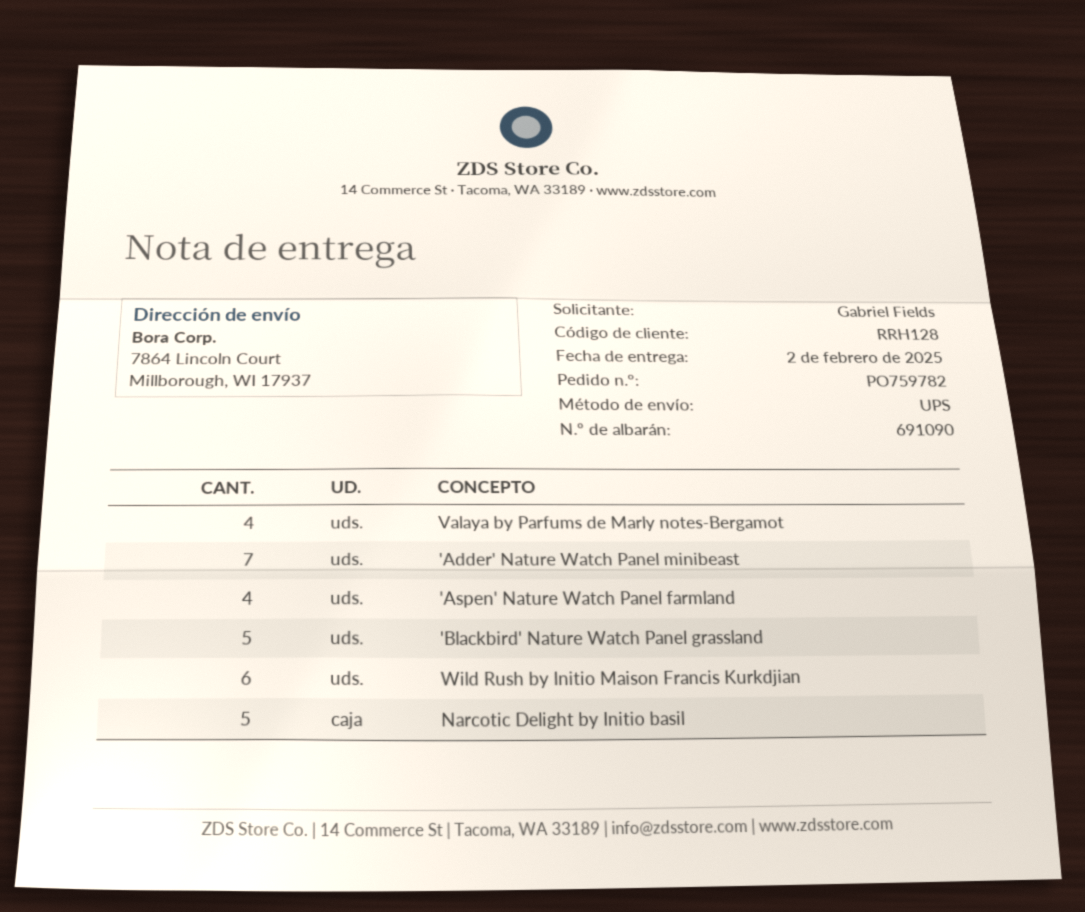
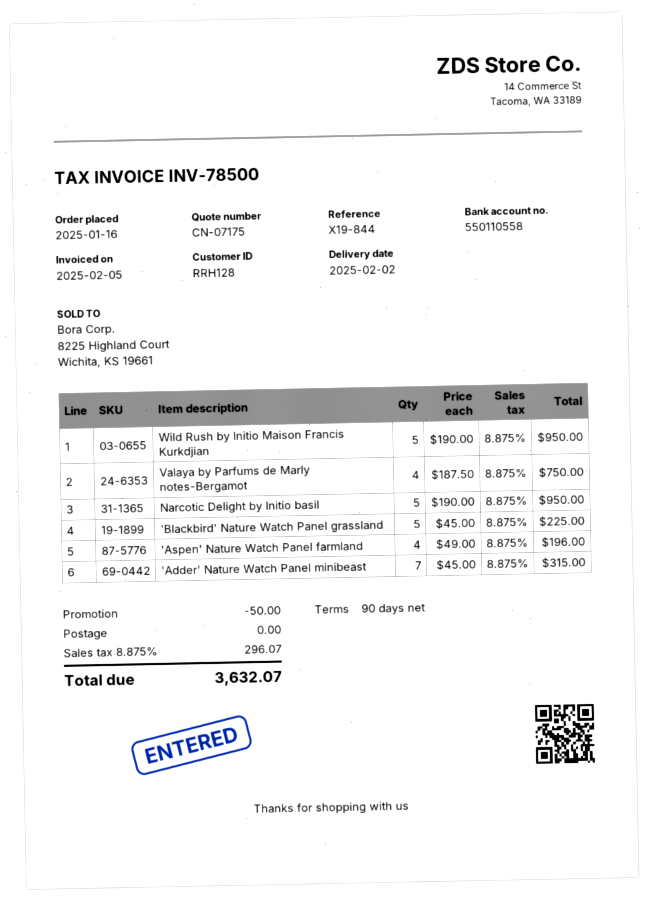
Wild Rush by Initio Maison Francis Kurkdjian: 6 -> 5

